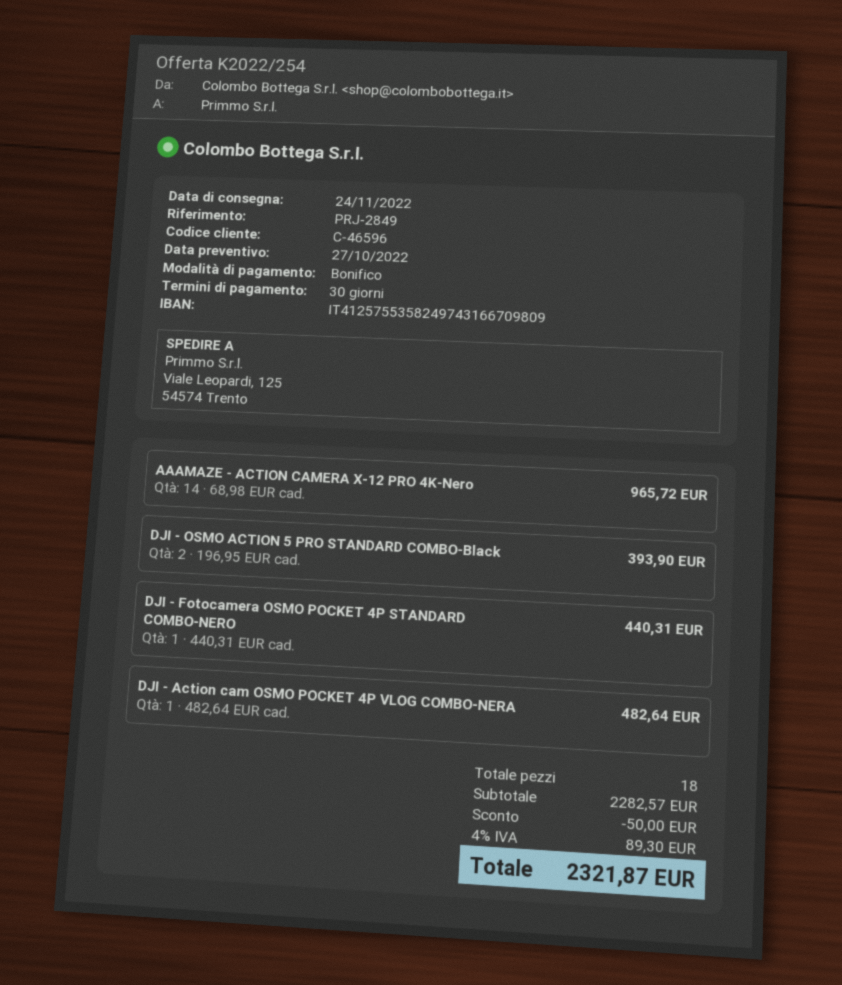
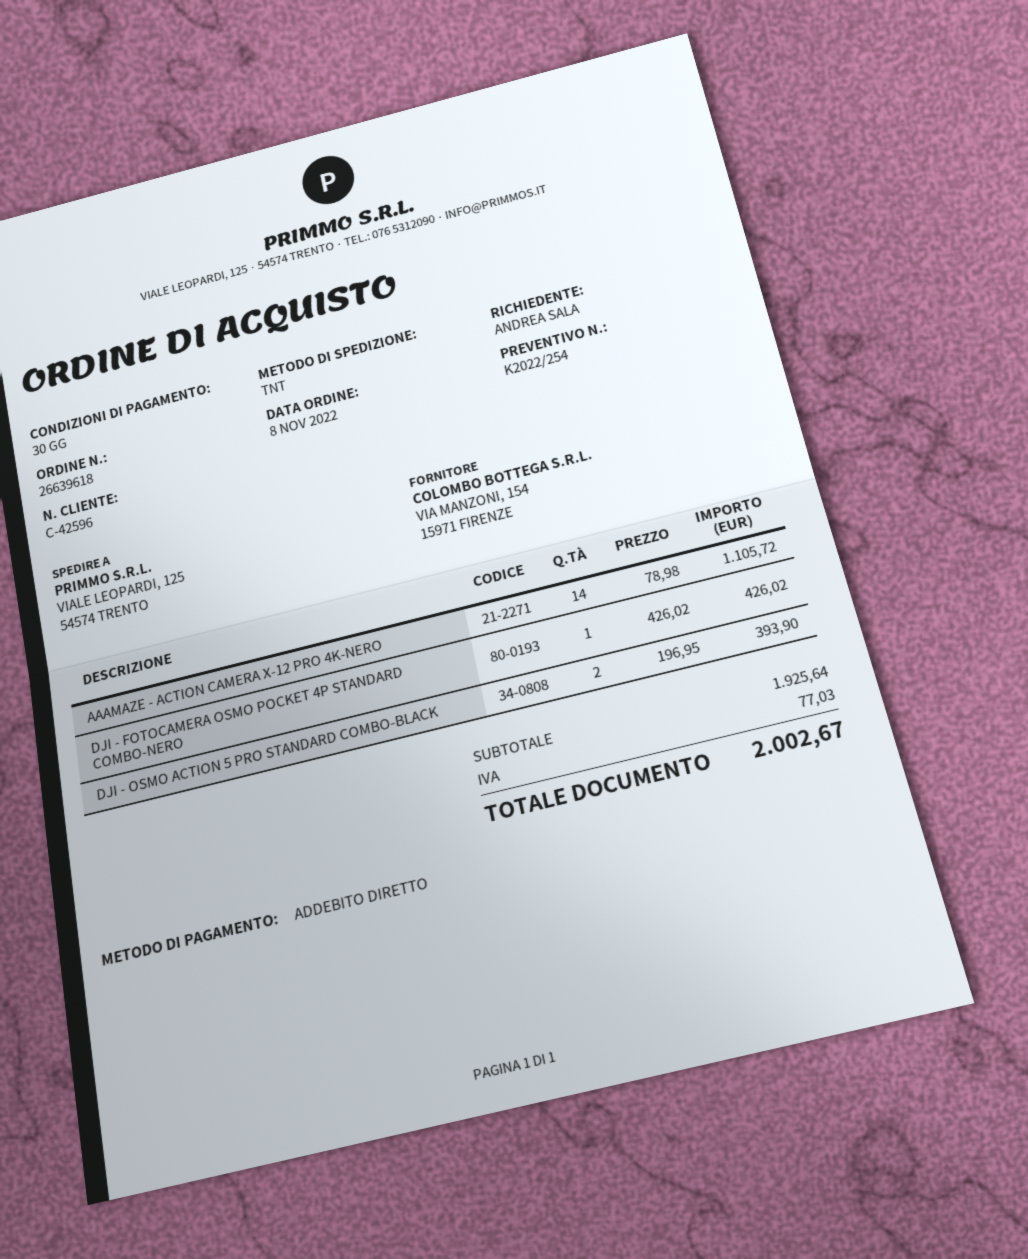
customer number: C-46596 -> C-42596
payment method: bank transfer -> direct debit
AAAMAZE - ACTION CAMERA X-12 PRO 4K-Nero: 14 x 68.98 = 965.72 -> 14 x 78.98 = 1105.72
DJI - Fotocamera OSMO POCKET 4P STANDARD COMBO-NERO: 1 x 440.31 = 440.31 -> 1 x 426.02 = 426.02
DJI - Action cam OSMO POCKET 4P VLOG COMBO-NERA: 1 x 482.64 = 482.64 -> none
subtotal: 2282.57 -> 1925.64
discount: 50.00 -> none
tax: 89.30 -> 77.03
total: 2321.87 -> 2002.67

